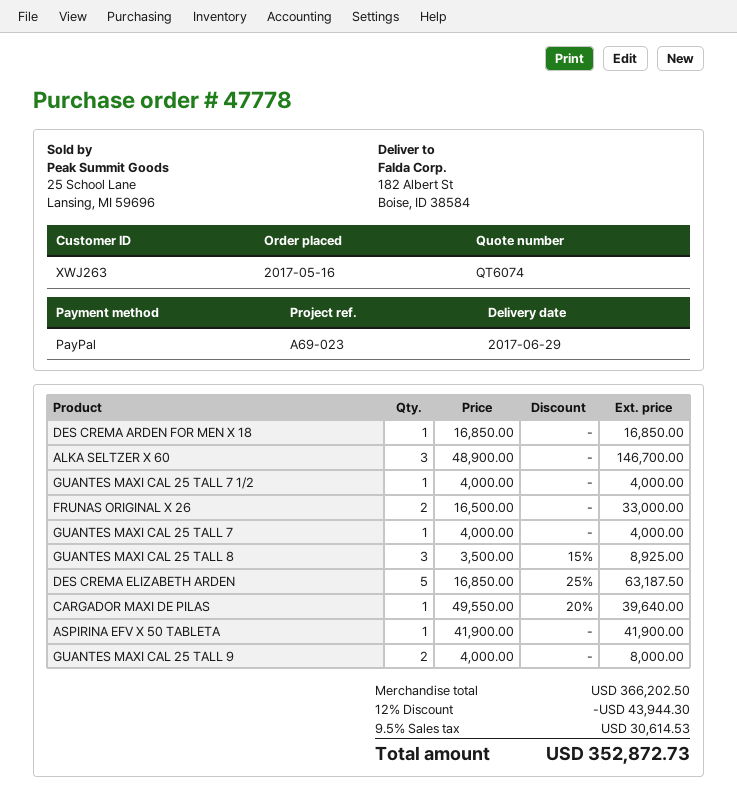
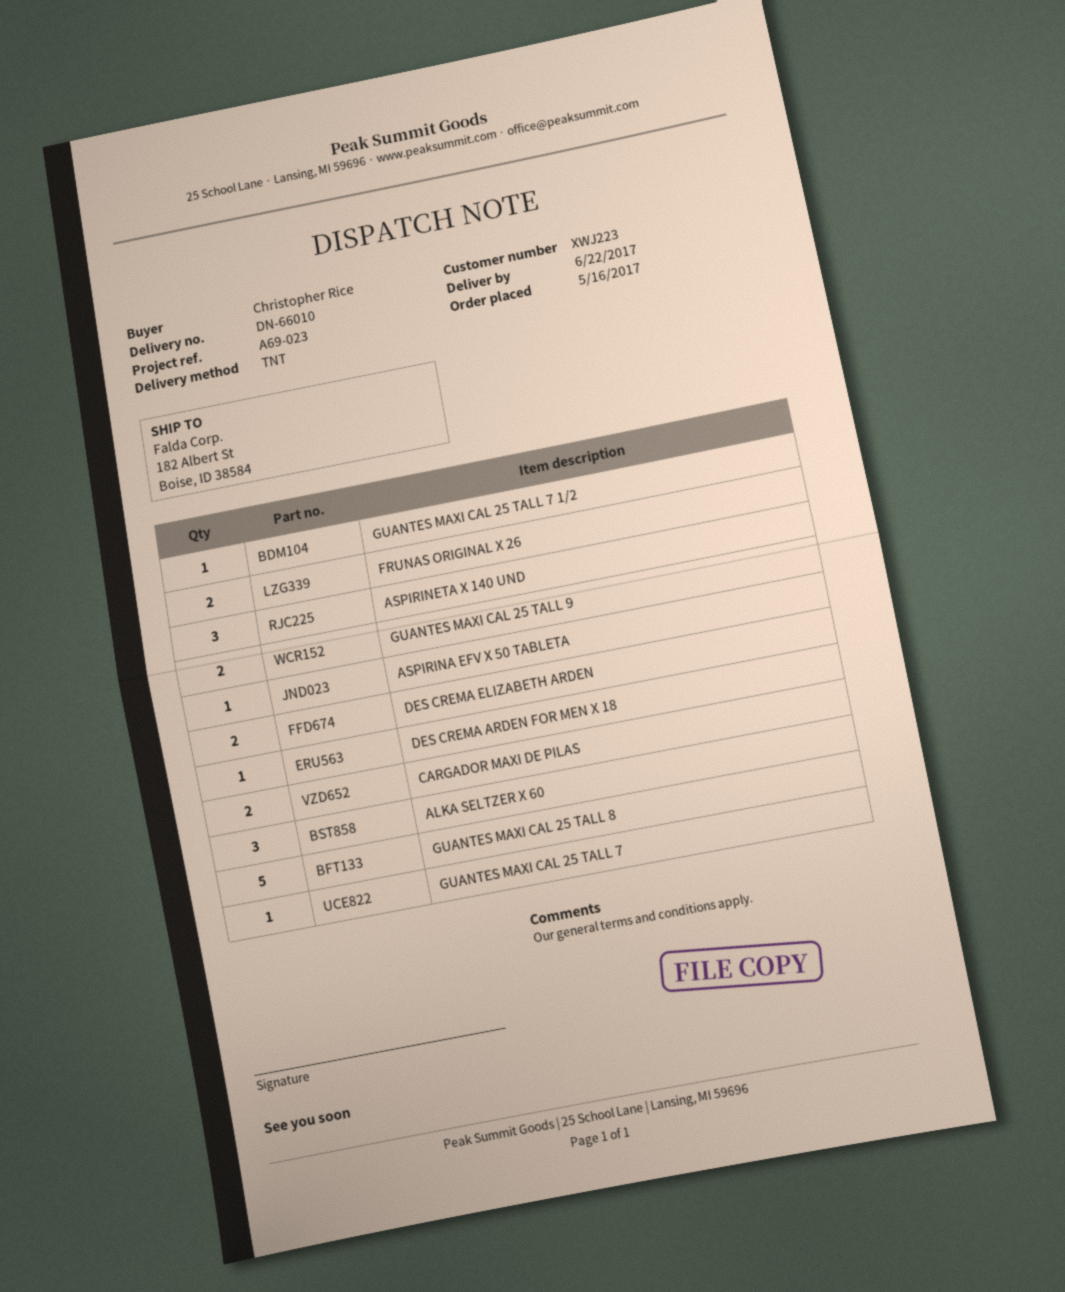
delivery date: 2017-06-29 -> 2017-06-22
customer number: XWJ263 -> XWJ223
GUANTES MAXI CAL 25 TALL 8: 3 -> 5
DES CREMA ELIZABETH ARDEN: 5 -> 2
CARGADOR MAXI DE PILAS: 1 -> 2
ASPIRINETA X 140 UND: none -> 3

